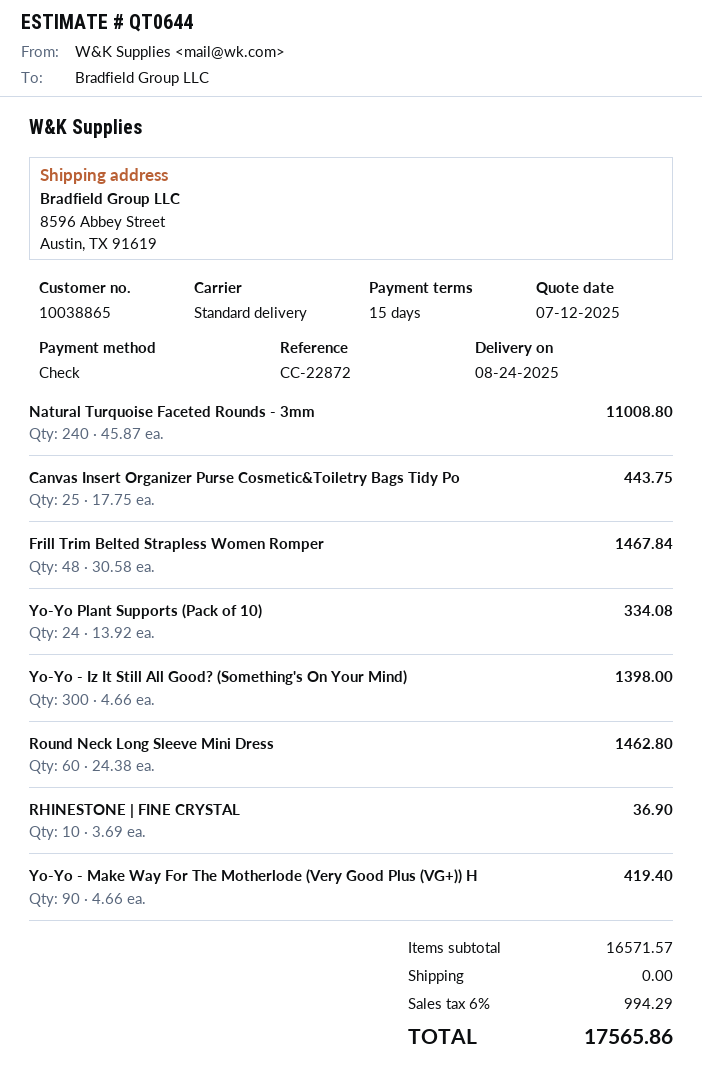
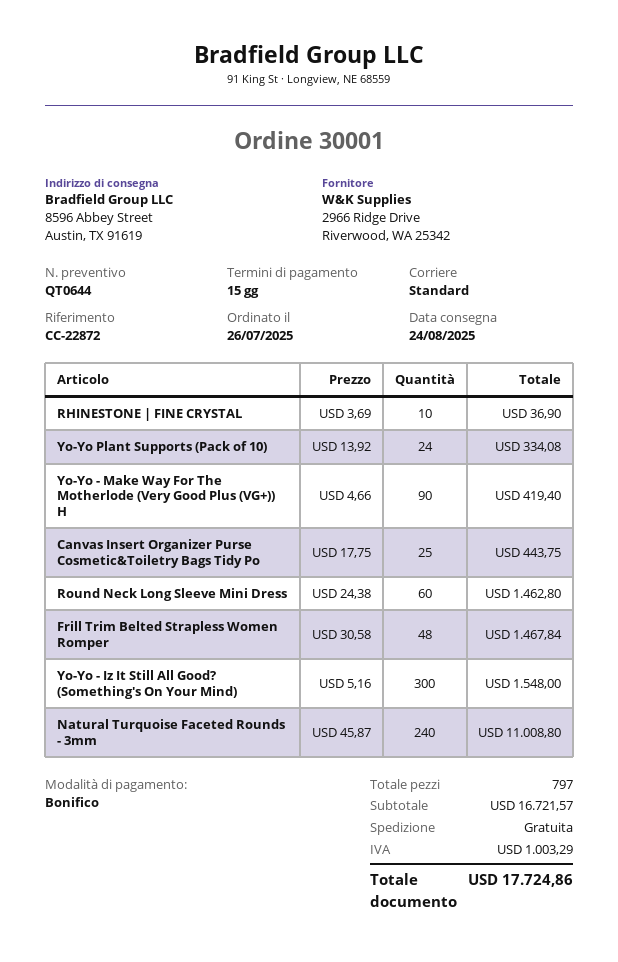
payment method: cheque -> bank transfer
Yo-Yo - Iz It Still All Good? (Something's On Your Mind): 300 x 4.66 = 1398.00 -> 300 x 5.16 = 1548.00
subtotal: 16571.57 -> 16721.57
tax: 994.29 -> 1003.29
total: 17565.86 -> 17724.86

